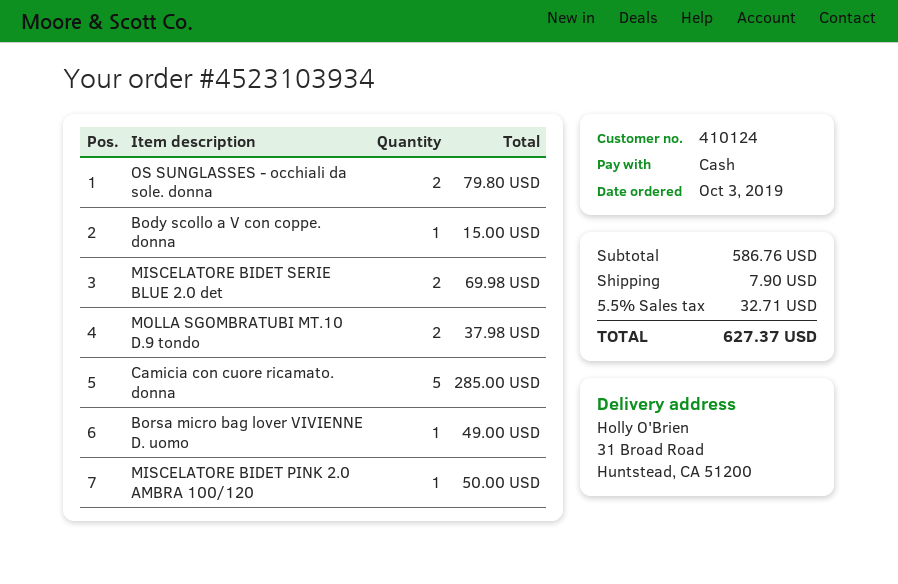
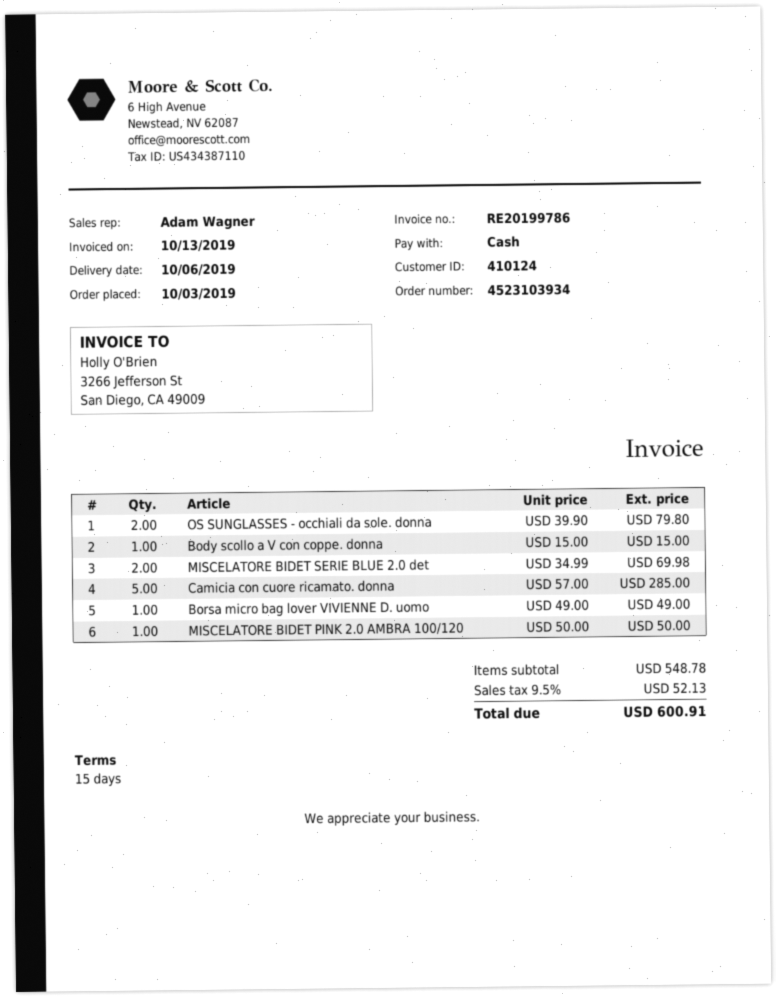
MOLLA SGOMBRATUBI MT.10 D.9 tondo: 2 for 37.98 -> none
subtotal: 586.76 -> 548.78
shipping: 7.90 -> none
tax: 5.5% = 32.71 -> 9.5% = 52.13
total: 627.37 -> 600.91

